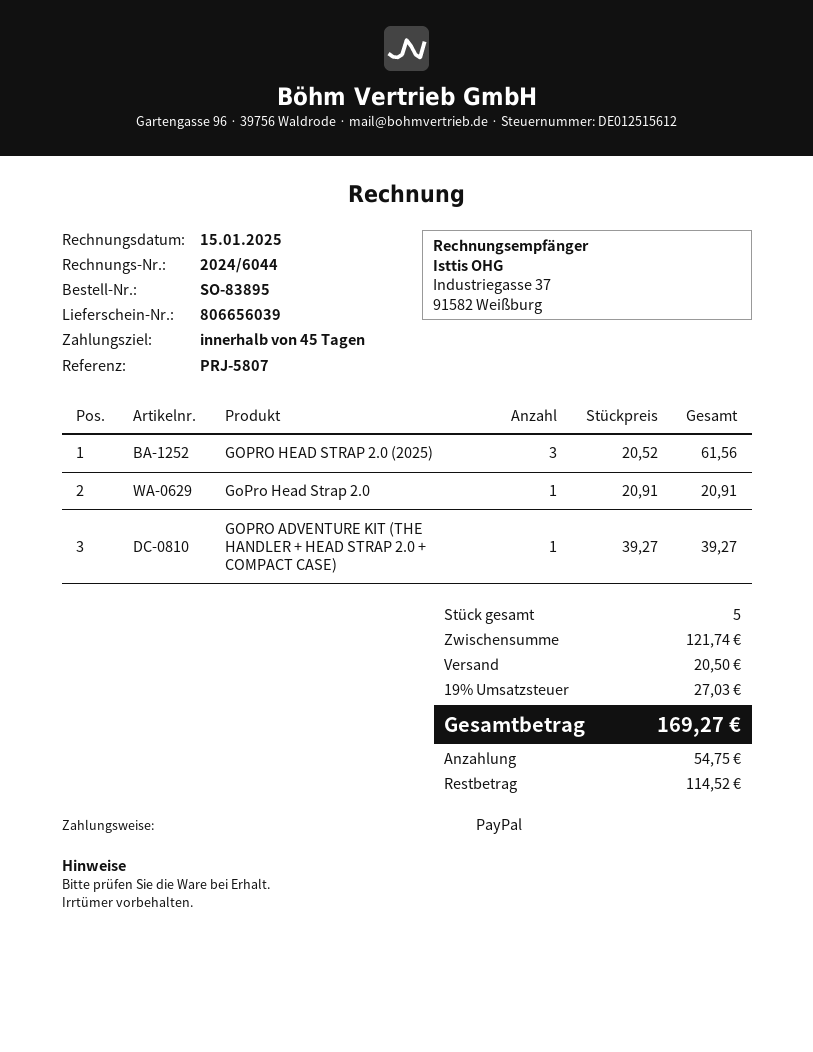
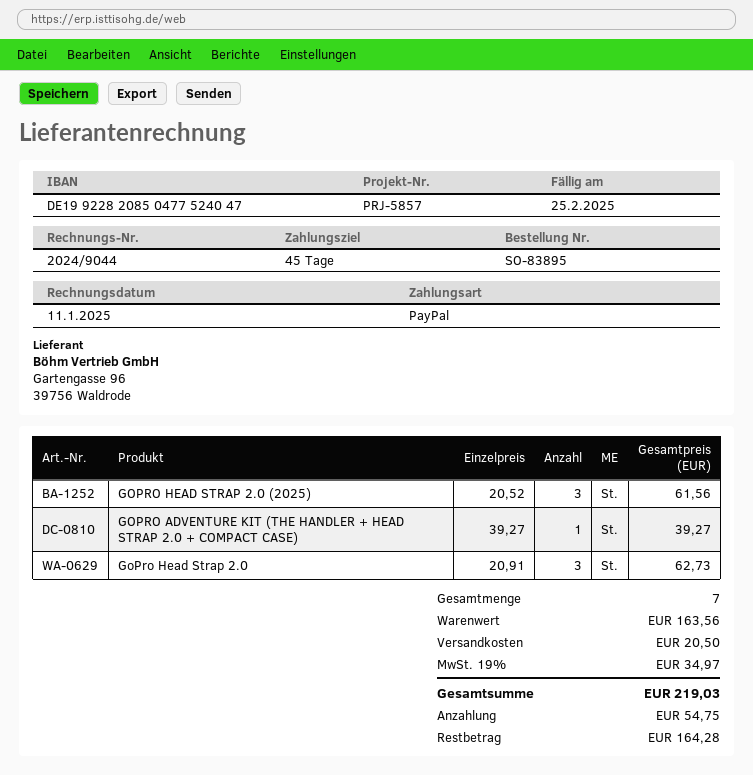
invoice number: 2024/6044 -> 2024/9044
invoice date: 2025-01-15 -> 2025-01-11
reference: PRJ-5807 -> PRJ-5857
GoPro Head Strap 2.0: 1 x 20.91 = 20.91 -> 3 x 20.91 = 62.73
total quantity: 5 -> 7
subtotal: 121.74 -> 163.56
tax: 19% = 27.03 -> 19% = 34.97
total: 169.27 -> 219.03
balance: 114.52 -> 164.28

